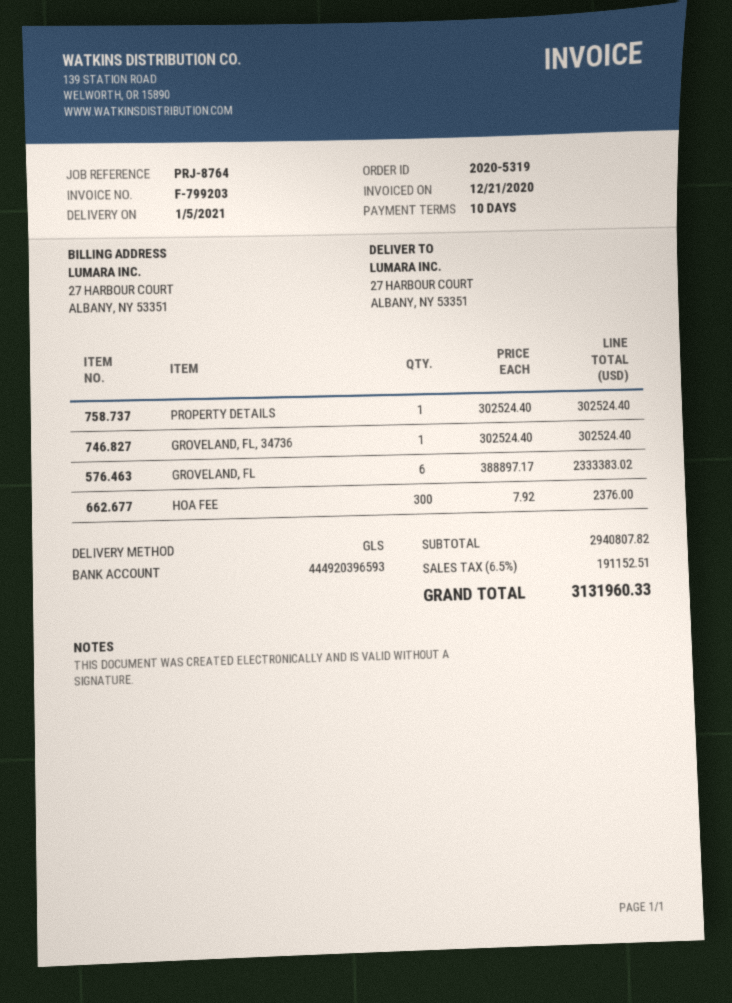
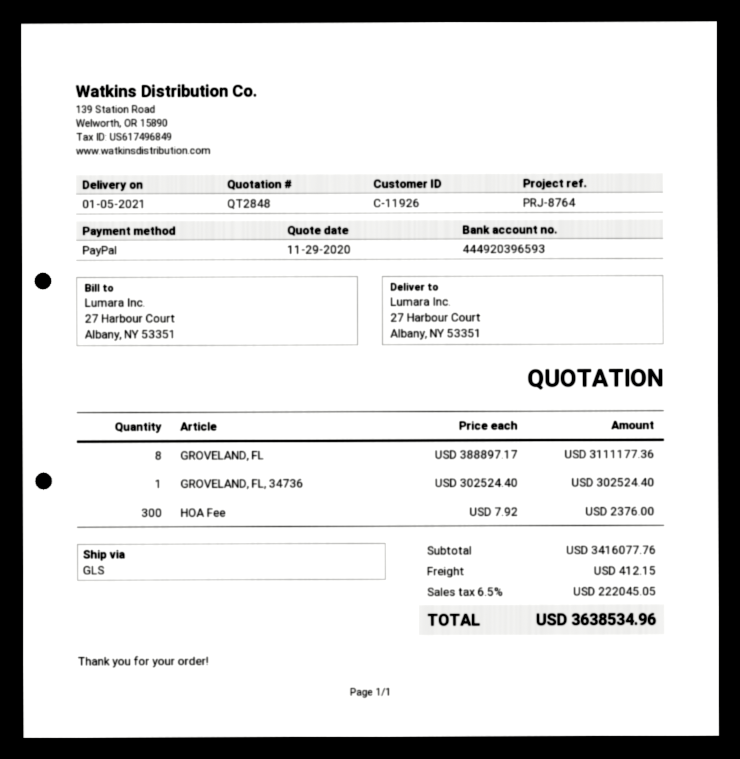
PROPERTY DETAILS: 1 x 302524.40 = 302524.40 -> none
GROVELAND, FL: 6 x 388897.17 = 2333383.02 -> 8 x 388897.17 = 3111177.36
subtotal: 2940807.82 -> 3416077.76
shipping: none -> 412.15
tax: 6.5% = 191152.51 -> 6.5% = 222045.05
total: 3131960.33 -> 3638534.96

